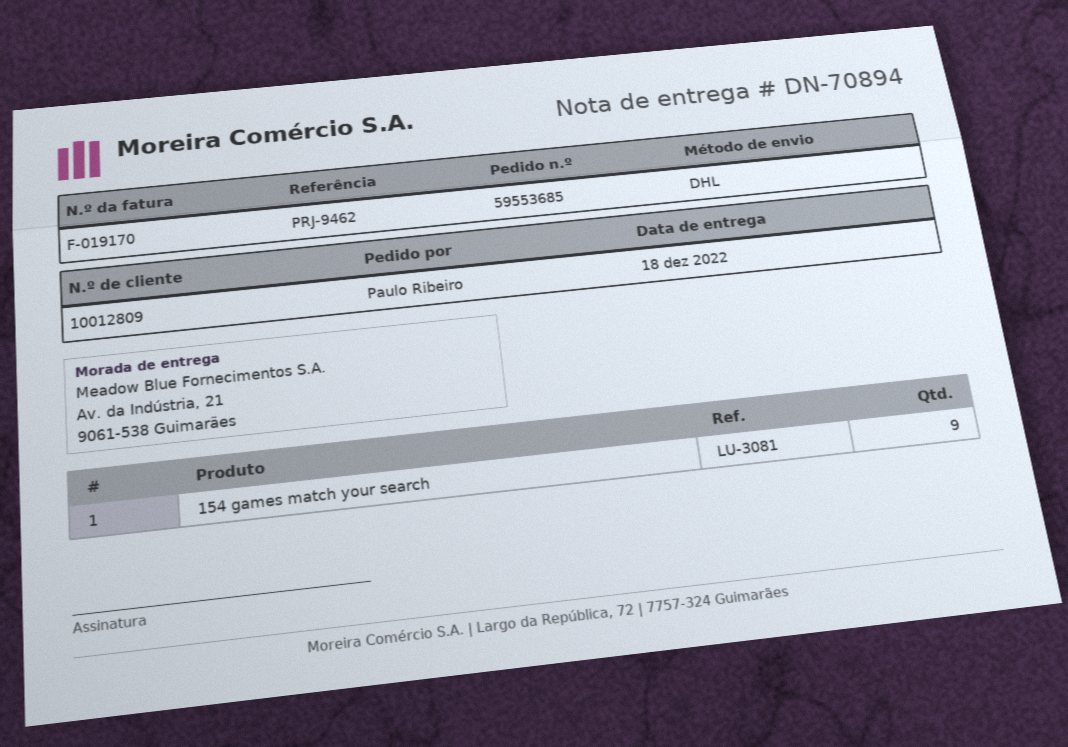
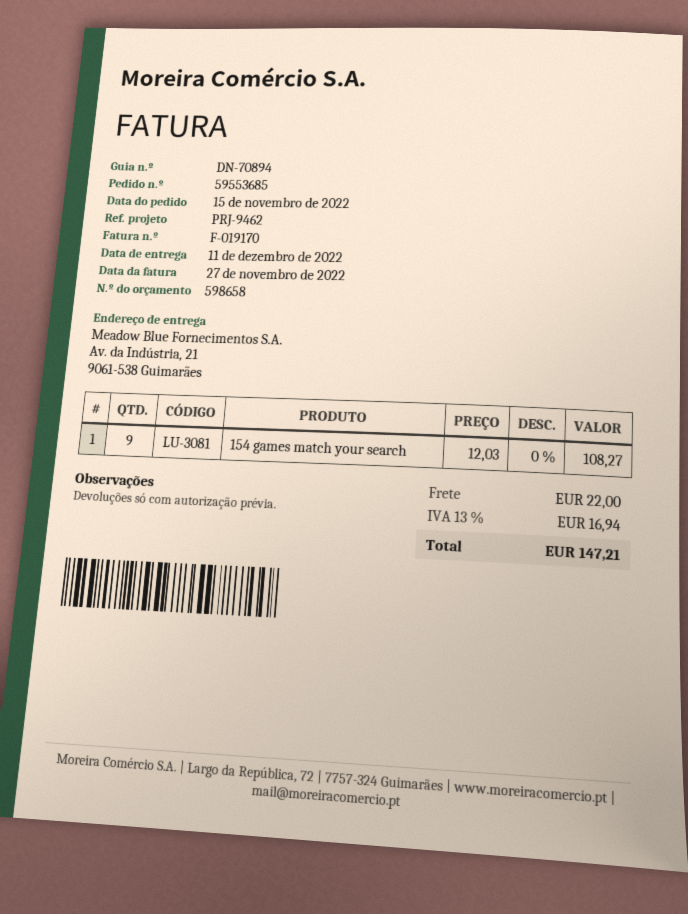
delivery date: 2022-12-18 -> 2022-12-11

